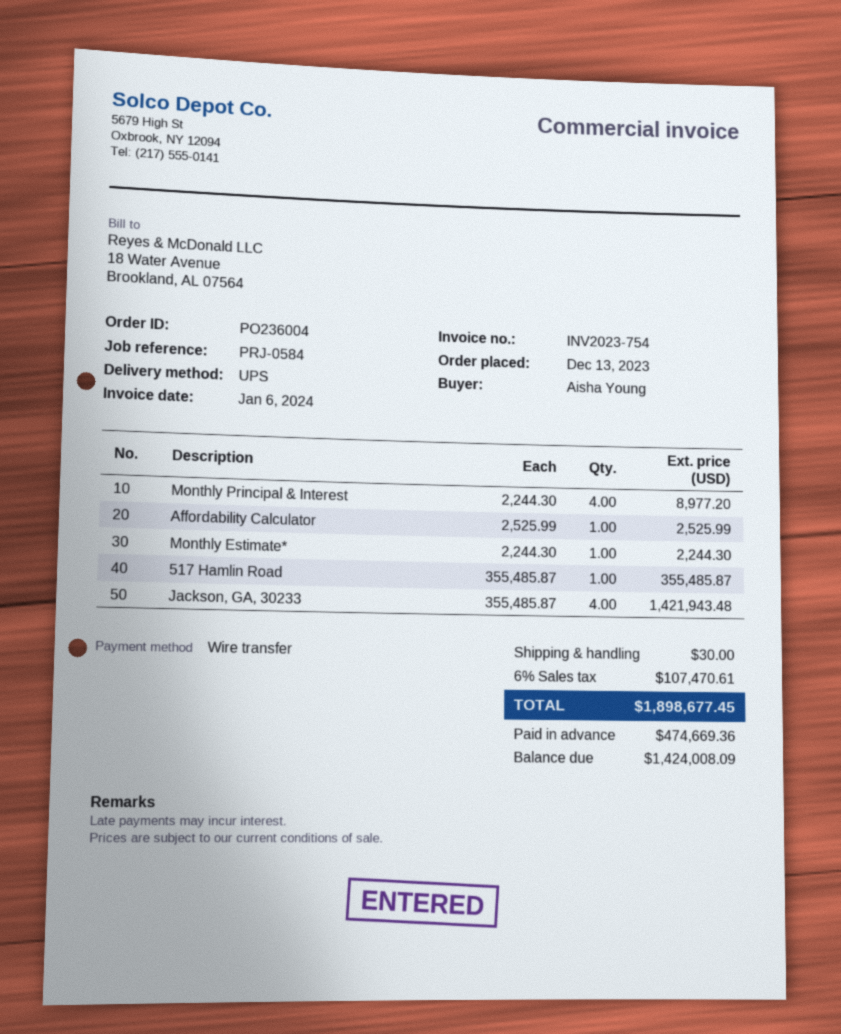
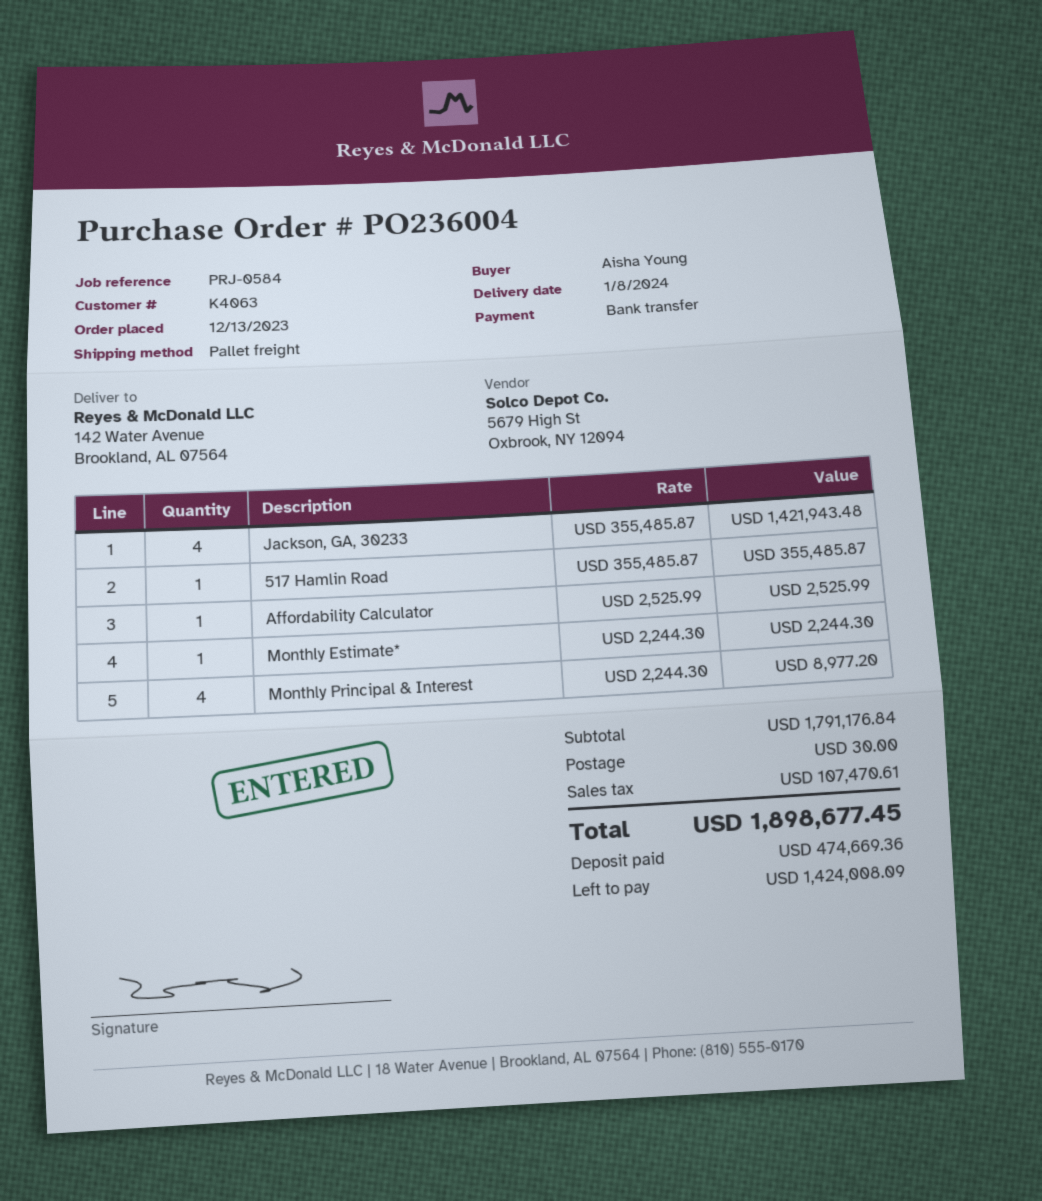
shipping method: UPS -> pallet freight

